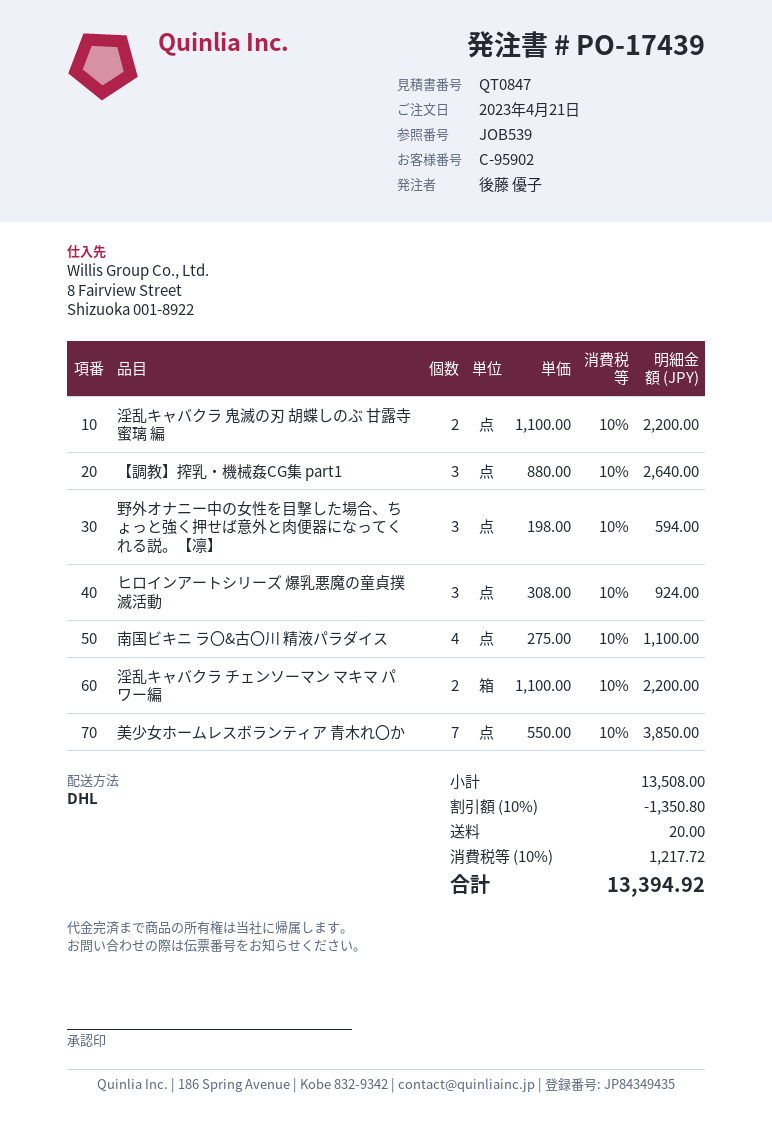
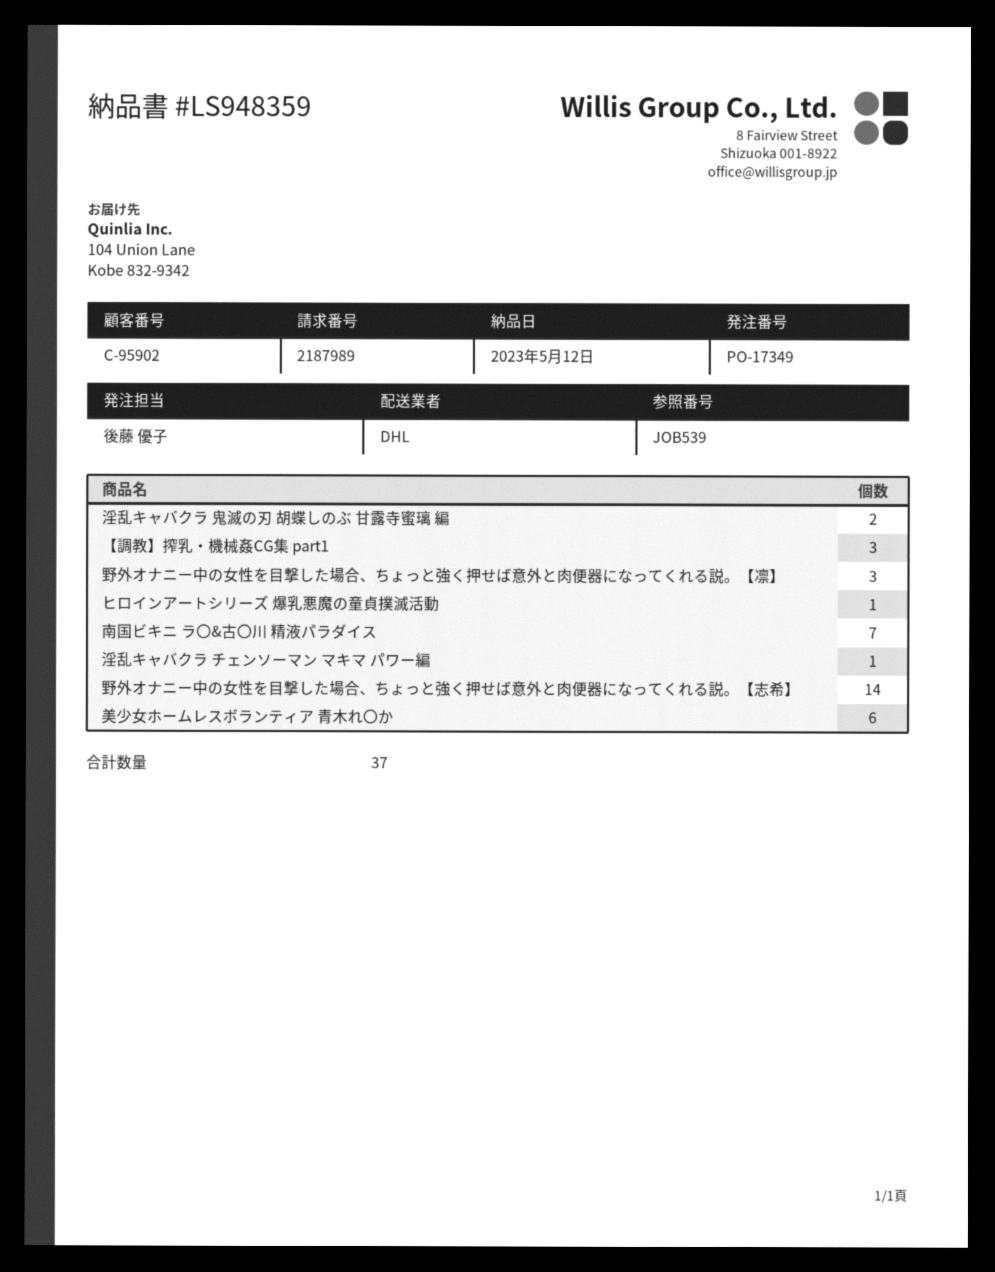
order number: PO-17439 -> PO-17349
ヒロインアートシリーズ 爆乳悪魔の童貞撲滅活動: 3 -> 1
南国ビキニ ラ〇&古〇川 精液パラダイス: 4 -> 7
淫乱キャバクラ チェンソーマン マキマ パワー編: 2 -> 1
美少女ホームレスボランティア 青木れ〇か: 7 -> 6
野外オナニー中の女性を目撃した場合、ちょっと強く押せば意外と肉便器になってくれる説。【志希】: none -> 14

